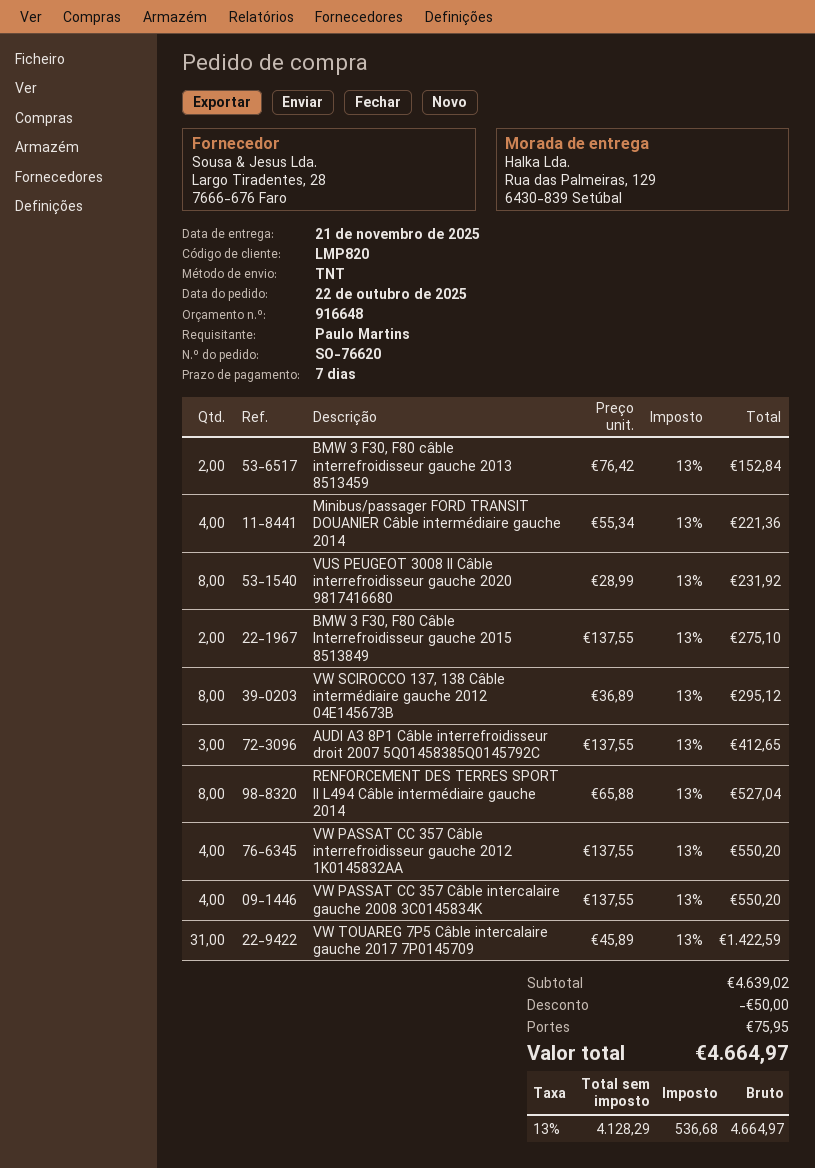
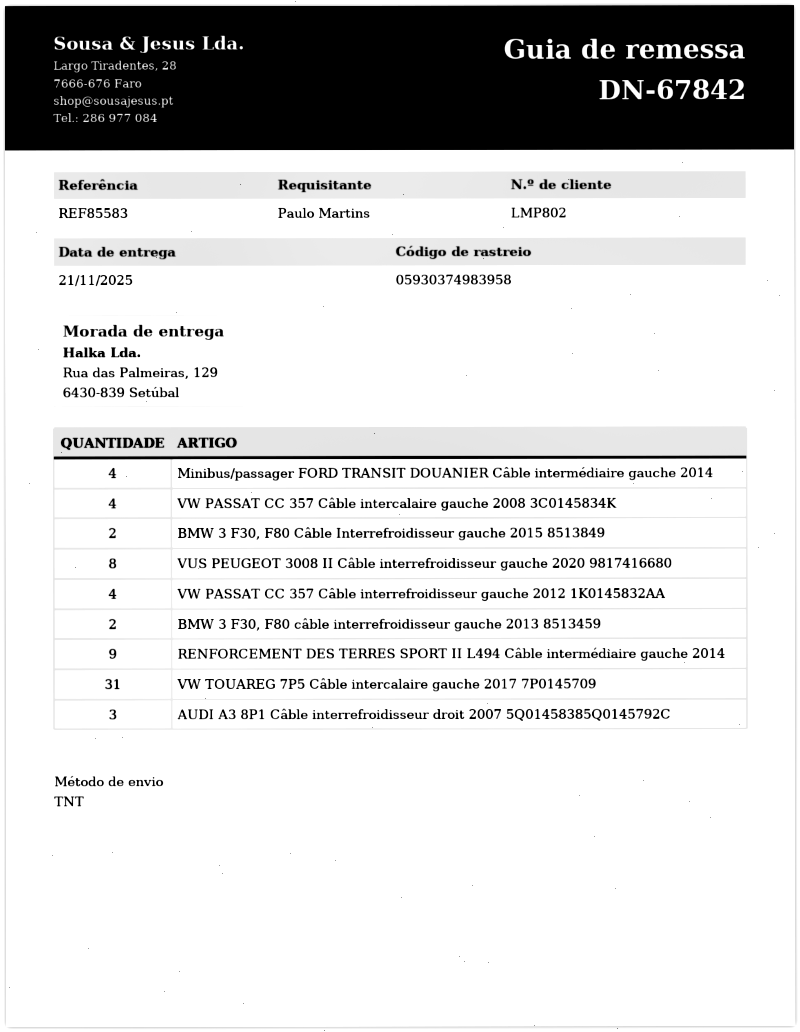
customer number: LMP820 -> LMP802
VW SCIROCCO 137, 138 Câble intermédiaire gauche 2012 04E145673B: 8 -> none
RENFORCEMENT DES TERRES SPORT II L494 Câble intermédiaire gauche 2014: 8 -> 9

